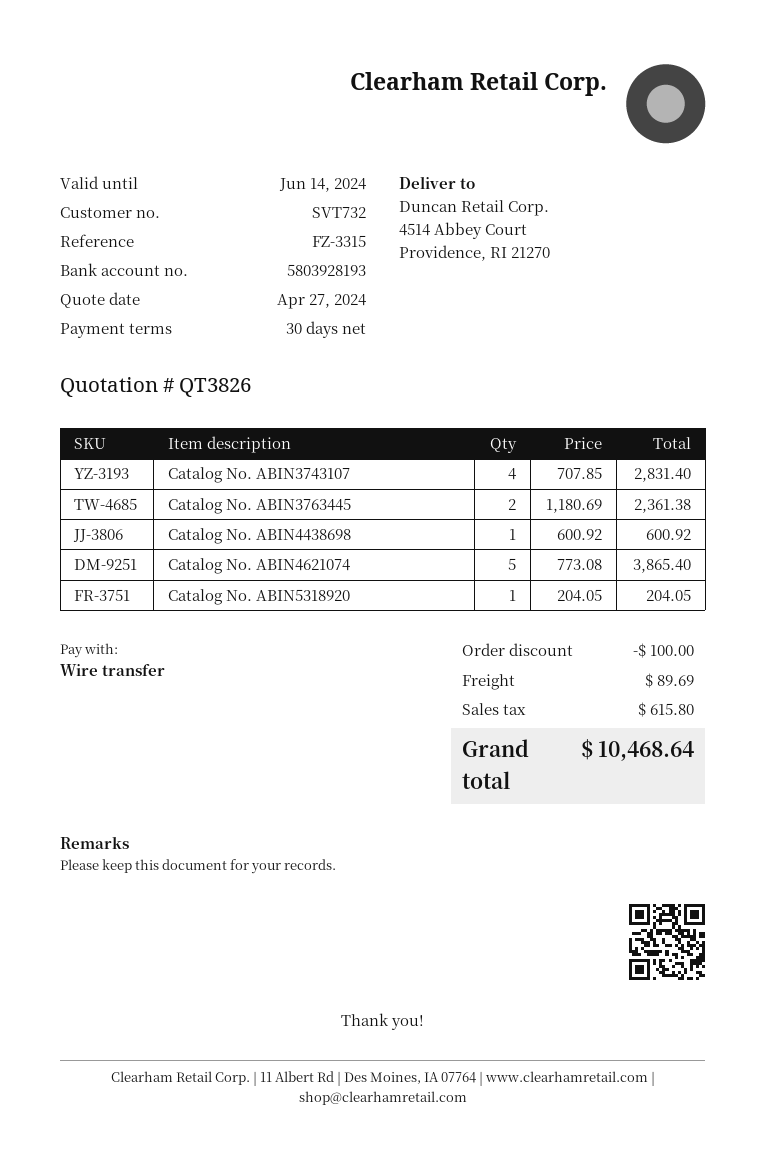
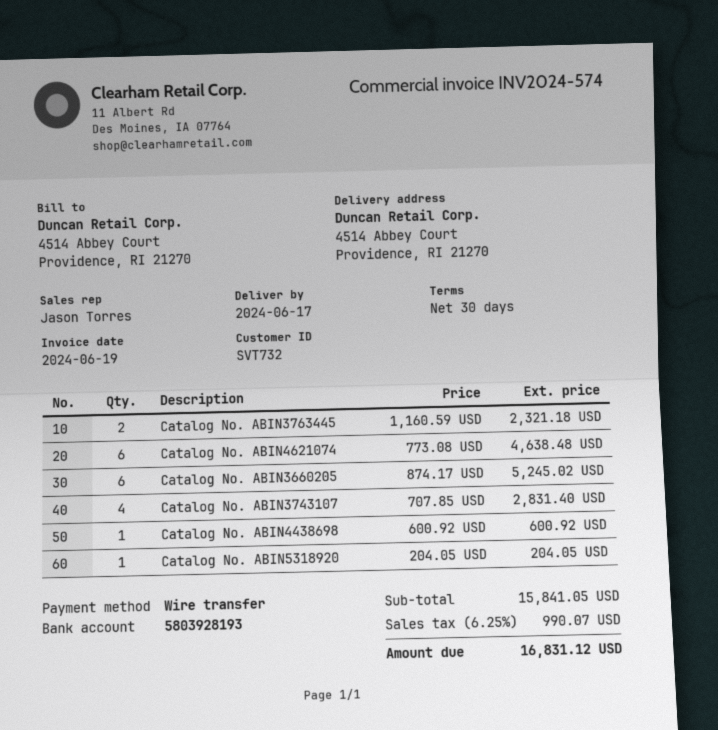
Catalog No. ABIN3763445: 2 x 1180.69 = 2361.38 -> 2 x 1160.59 = 2321.18
Catalog No. ABIN4621074: 5 x 773.08 = 3865.40 -> 6 x 773.08 = 4638.48
Catalog No. ABIN3660205: none -> 6 x 874.17 = 5245.02
discount: 100.00 -> none
shipping: 89.69 -> none
tax: 615.80 -> 990.07
total: 10468.64 -> 16831.12

